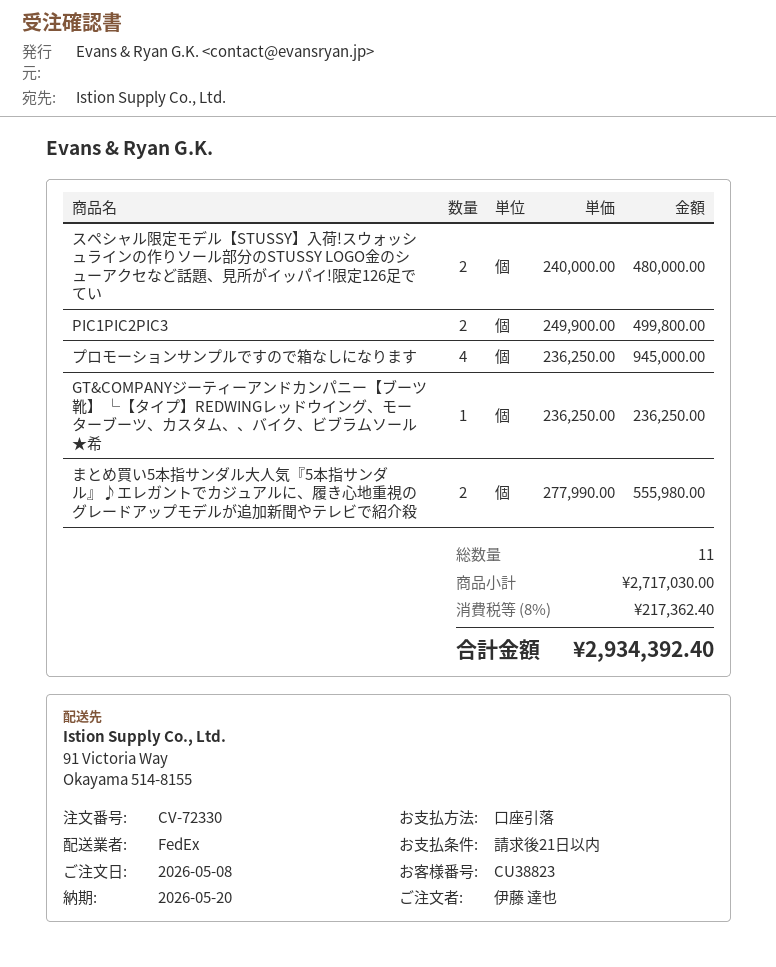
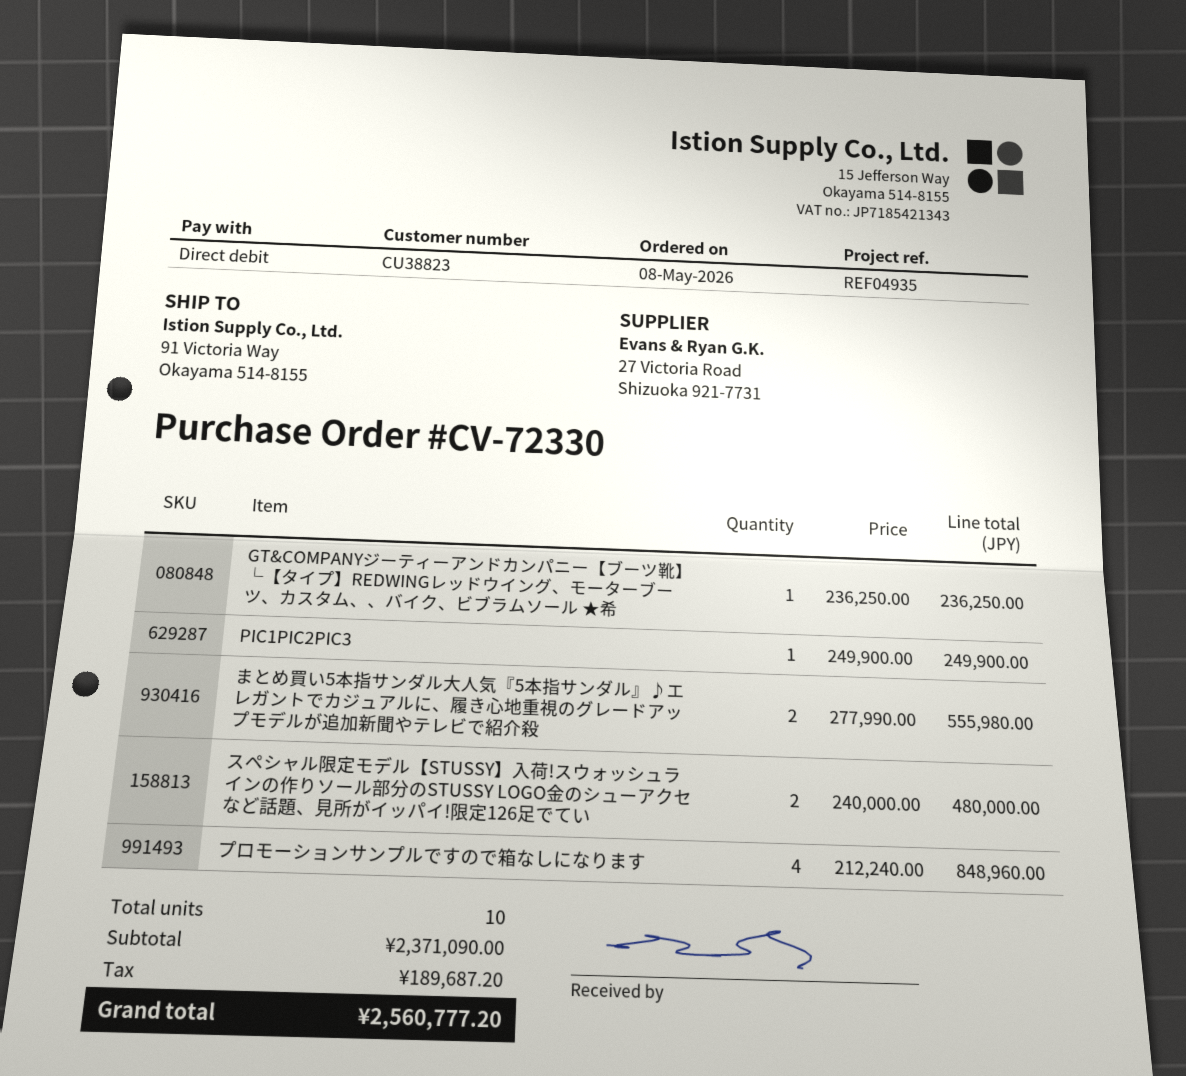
PIC1PIC2PIC3: 2 x 249900.00 = 499800.00 -> 1 x 249900.00 = 249900.00
プロモーションサンプルですので箱なしになります: 4 x 236250.00 = 945000.00 -> 4 x 212240.00 = 848960.00
total quantity: 11 -> 10
subtotal: 2717030.00 -> 2371090.00
tax: 217362.40 -> 189687.20
total: 2934392.40 -> 2560777.20

